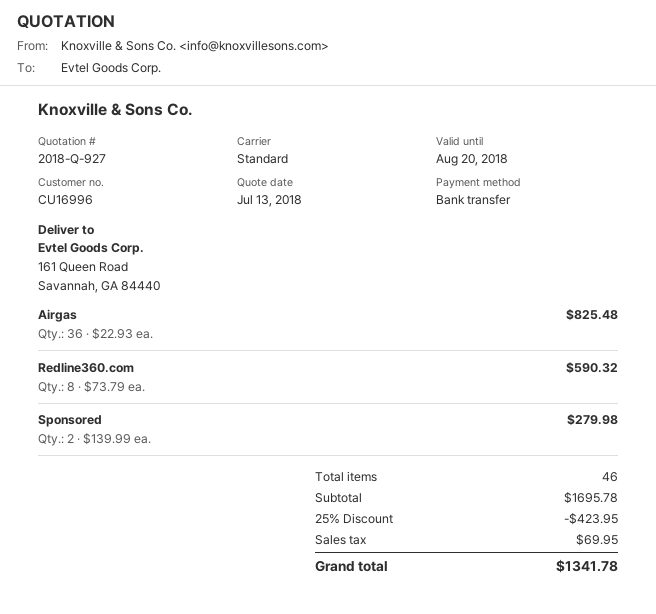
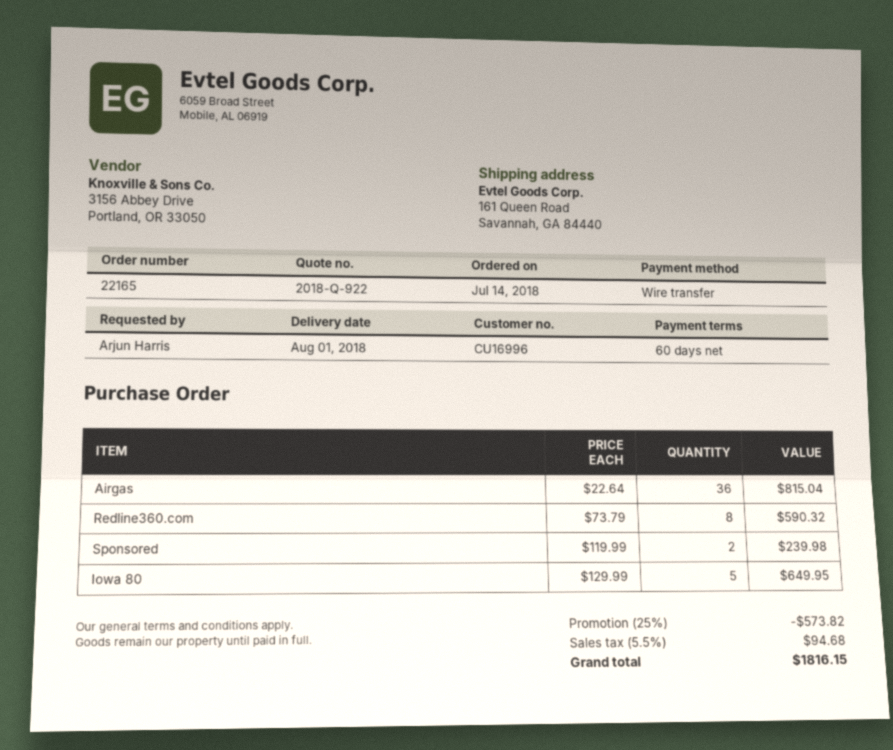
quote number: 2018-Q-927 -> 2018-Q-922
Airgas: 36 x 22.93 = 825.48 -> 36 x 22.64 = 815.04
Sponsored: 2 x 139.99 = 279.98 -> 2 x 119.99 = 239.98
Iowa 80: none -> 5 x 129.99 = 649.95
discount: 25% = 423.95 -> 25% = 573.82
tax: 69.95 -> 94.68
total: 1341.78 -> 1816.15

